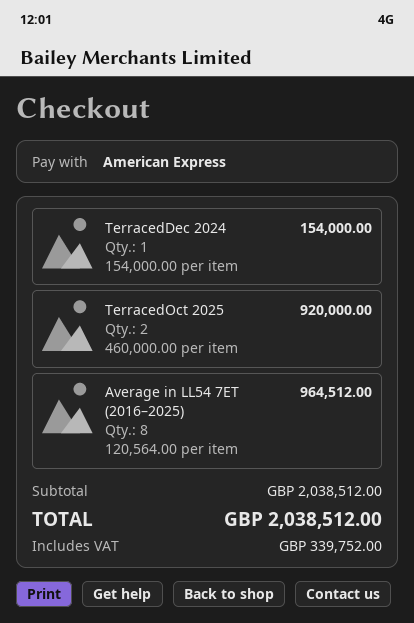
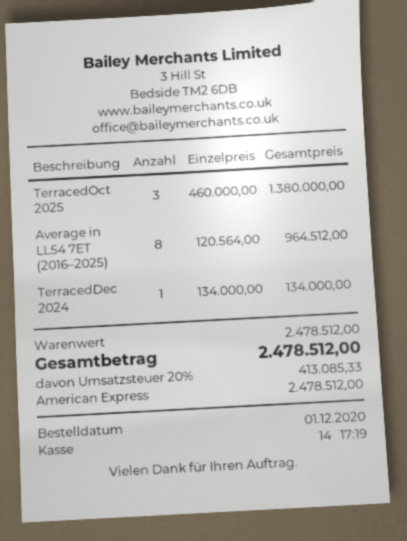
TerracedDec 2024: 1 x 154000.00 = 154000.00 -> 1 x 134000.00 = 134000.00
TerracedOct 2025: 2 x 460000.00 = 920000.00 -> 3 x 460000.00 = 1380000.00
subtotal: 2038512.00 -> 2478512.00
tax: 339752.00 -> 413085.33
total: 2038512.00 -> 2478512.00

